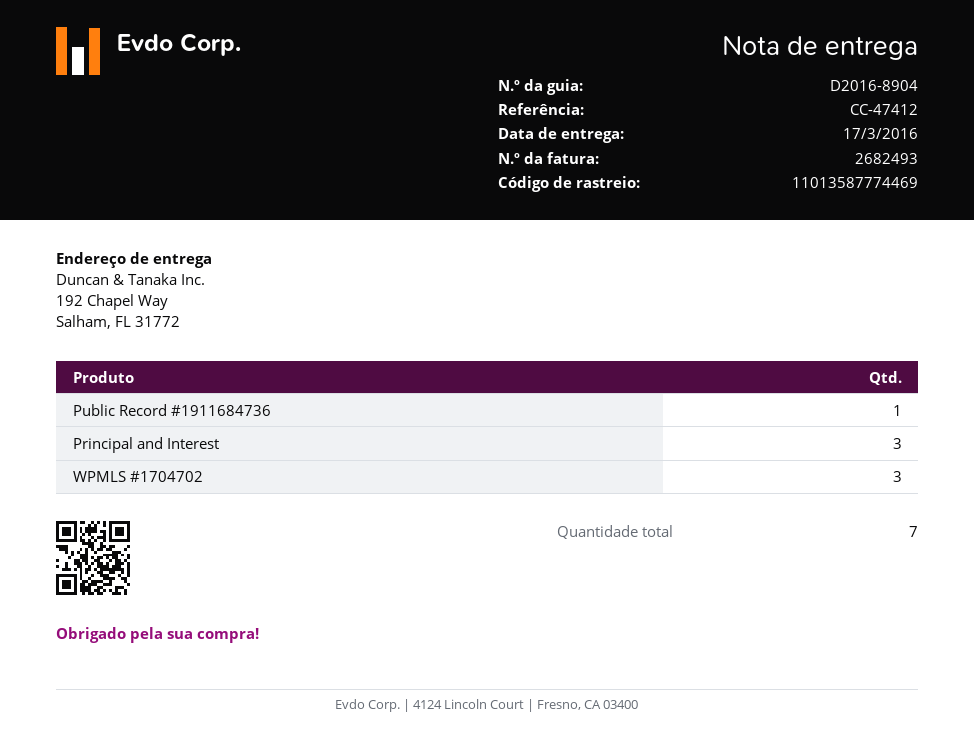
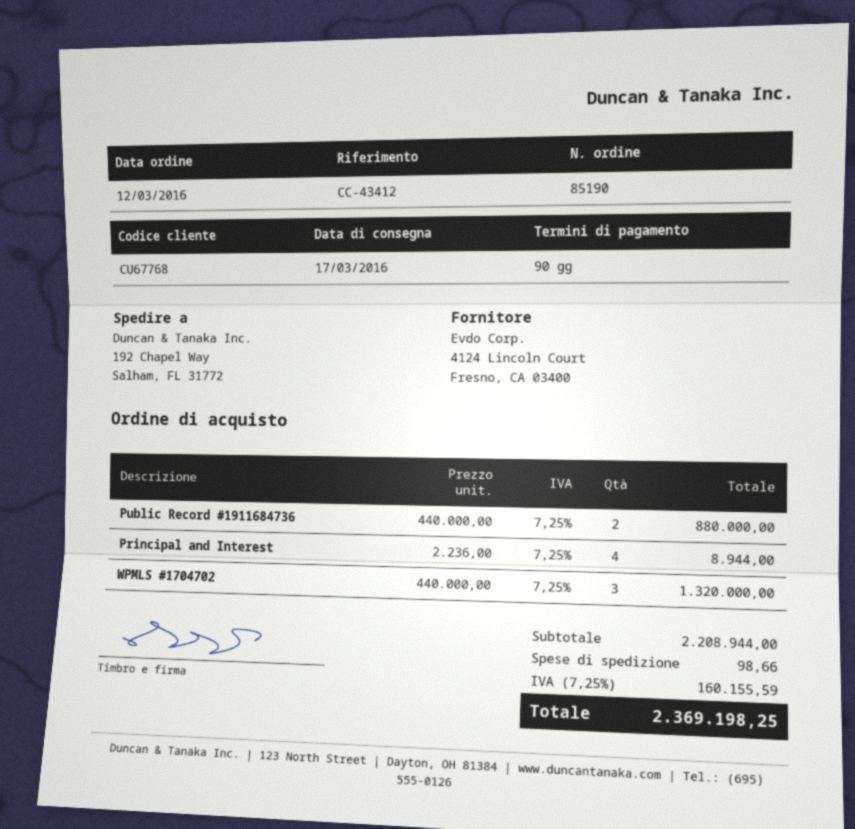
reference: CC-47412 -> CC-43412
Public Record #1911684736: 1 -> 2
Principal and Interest: 3 -> 4

